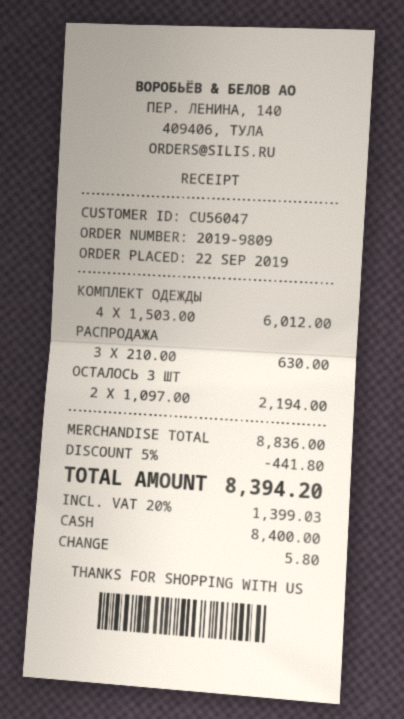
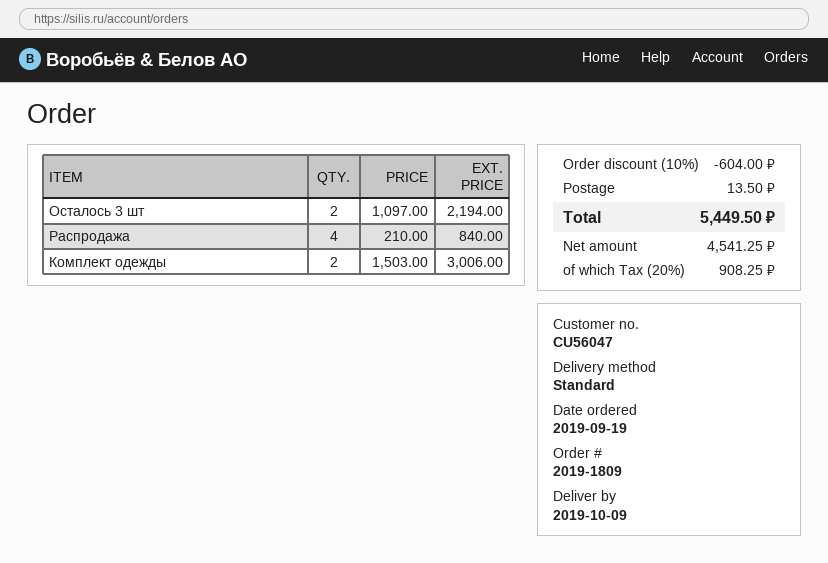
order number: 2019-9809 -> 2019-1809
order date: 2019-09-22 -> 2019-09-19
КОМПЛЕКТ ОДЕЖДЫ: 4 x 1503.00 = 6012.00 -> 2 x 1503.00 = 3006.00
РАСПРОДАЖА: 3 x 210.00 = 630.00 -> 4 x 210.00 = 840.00
discount: 5% = 441.80 -> 10% = 604.00
shipping: none -> 13.50
tax: 20% = 1399.03 -> 20% = 908.25
total: 8394.20 -> 5449.50

